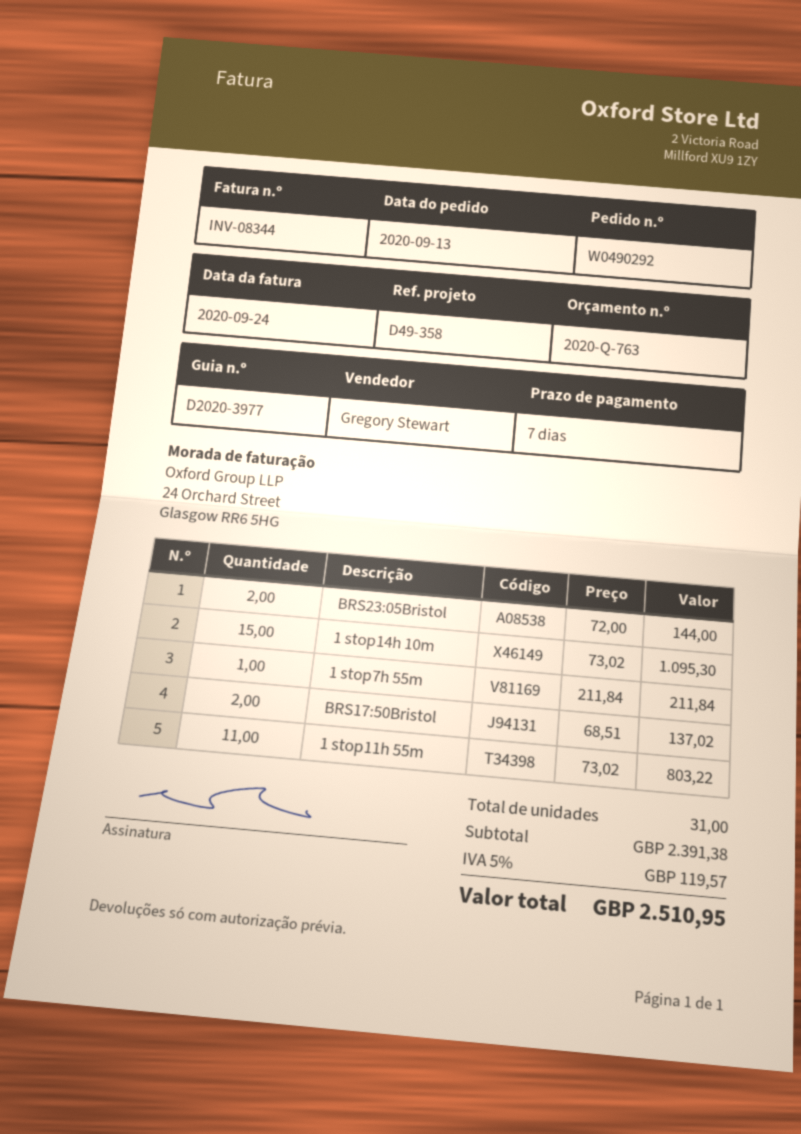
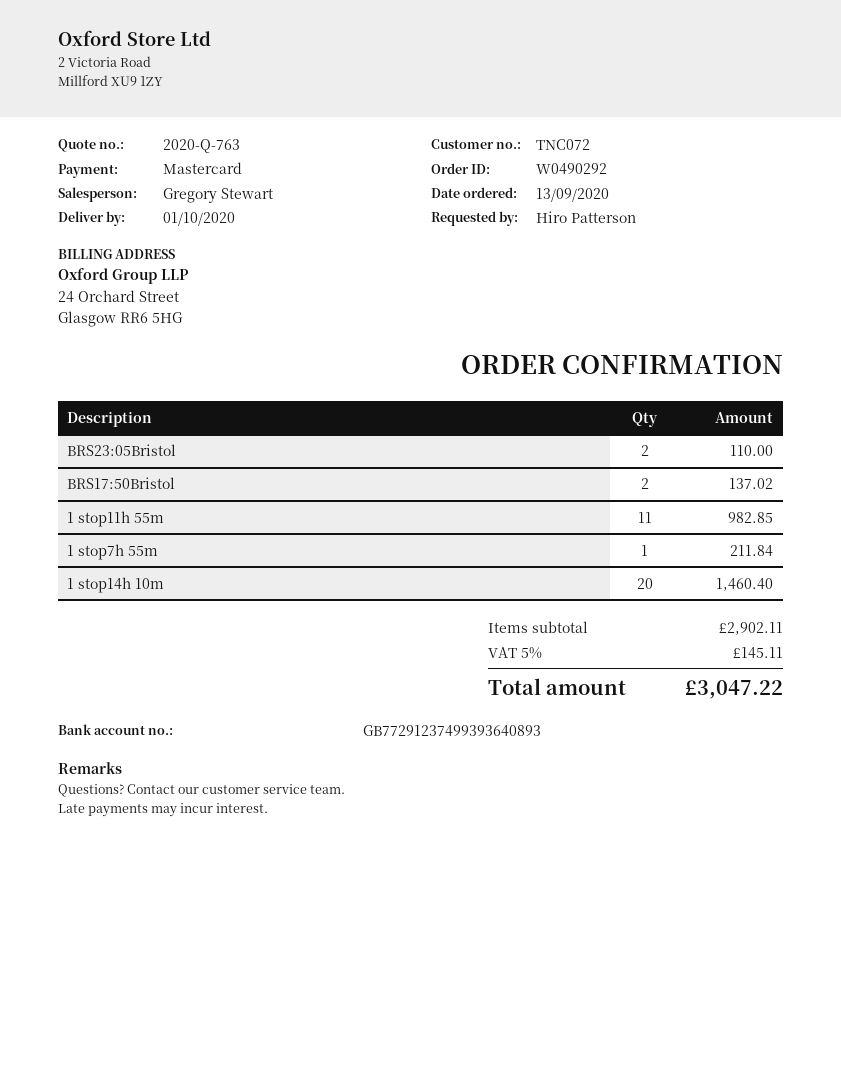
BRS23:05Bristol: 2 for 144.00 -> 2 for 110.00
1 stop14h 10m: 15 for 1095.30 -> 20 for 1460.40
1 stop11h 55m: 11 for 803.22 -> 11 for 982.85
subtotal: 2391.38 -> 2902.11
tax: 5% = 119.57 -> 5% = 145.11
total: 2510.95 -> 3047.22

